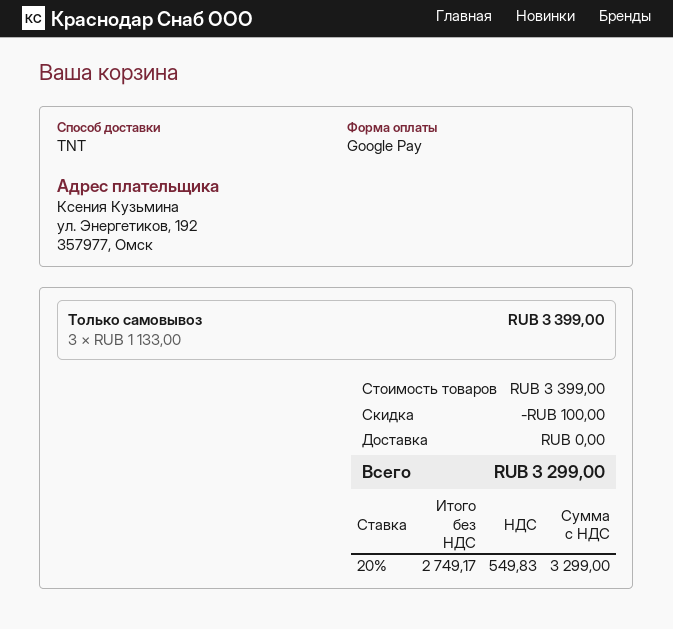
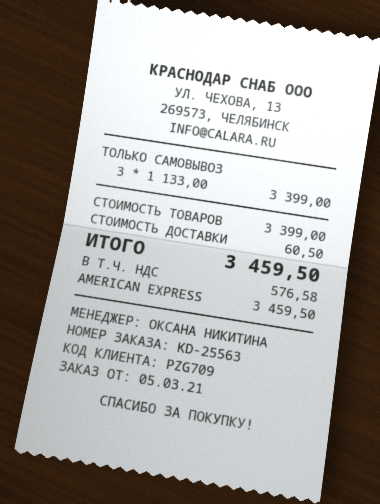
payment method: Google Pay -> American Express
discount: 100.00 -> none
shipping: 0.00 -> 60.50
tax: 549.83 -> 576.58
total: 3299.00 -> 3459.50

